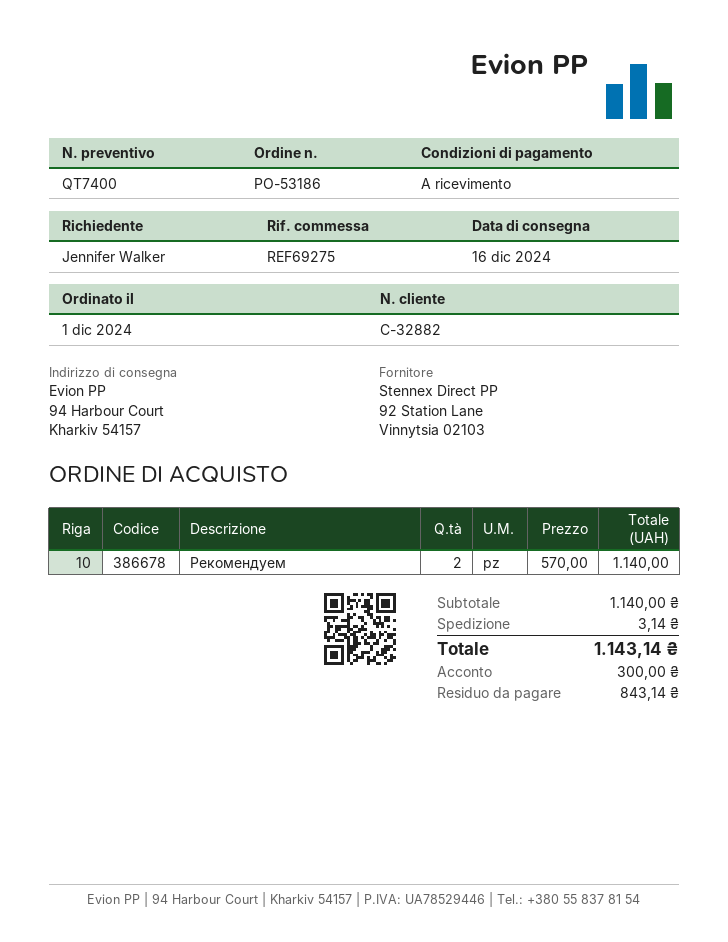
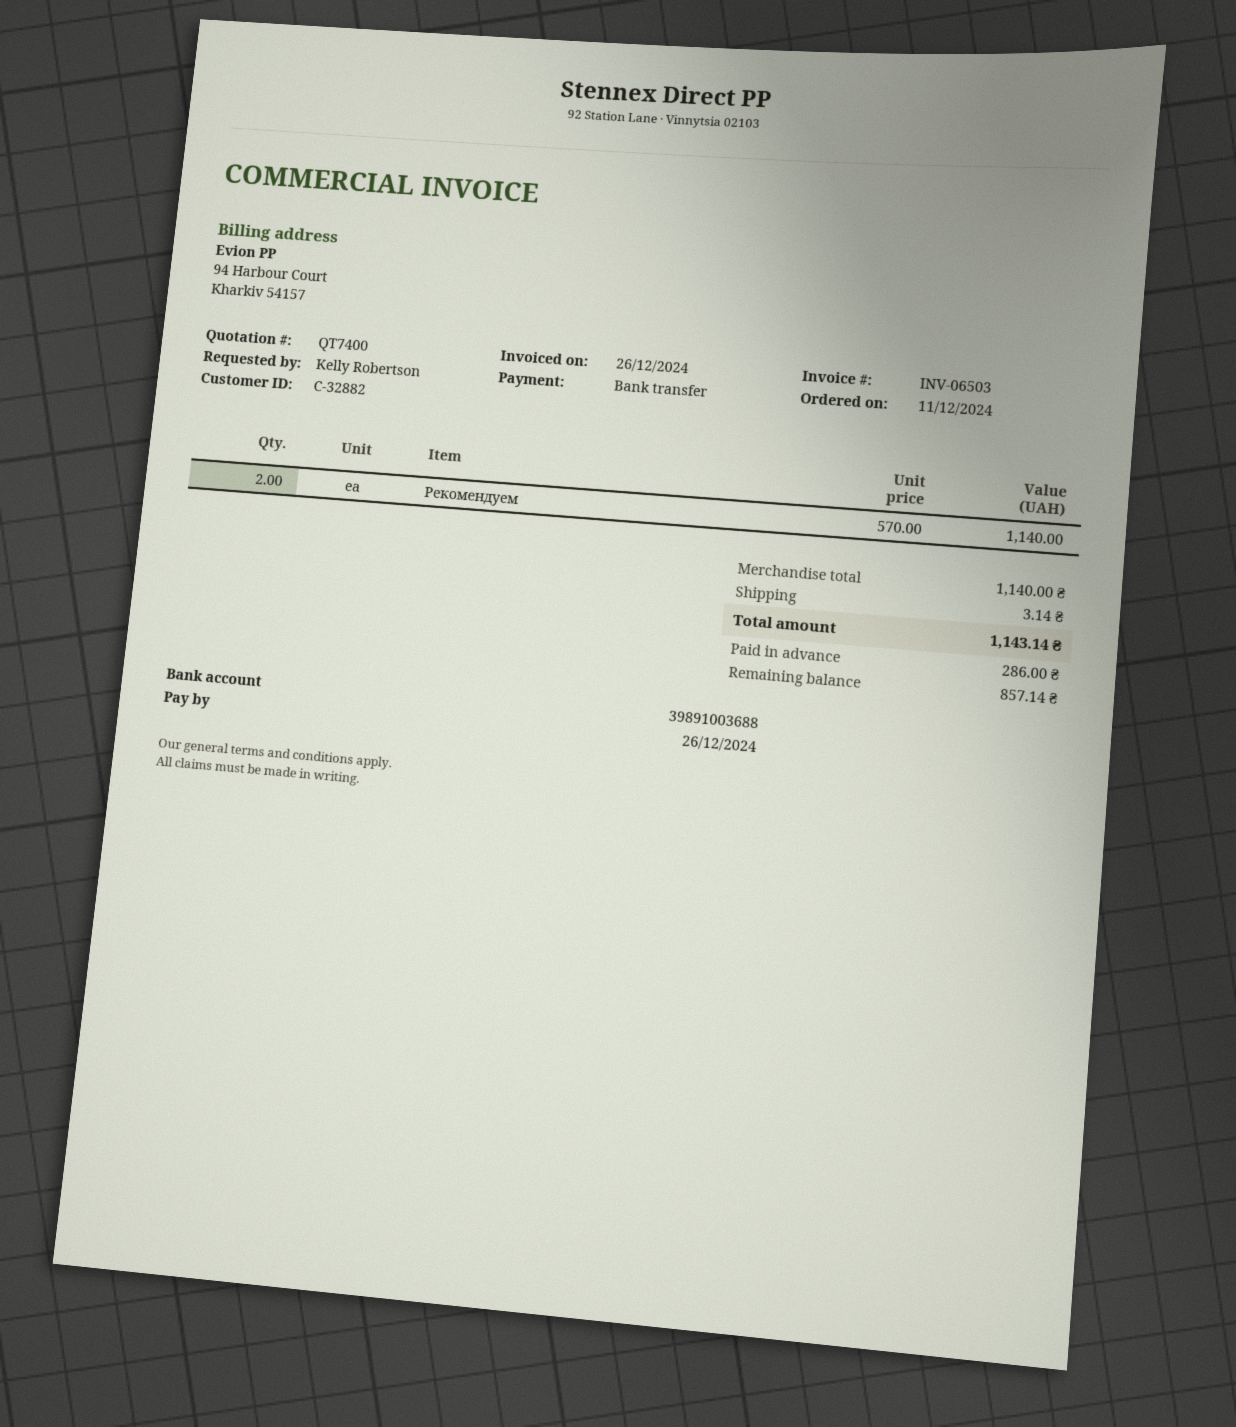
order date: 2024-12-01 -> 2024-12-11
ordered by: Jennifer Walker -> Kelly Robertson
deposit: 300.00 -> 286.00
balance: 843.14 -> 857.14

